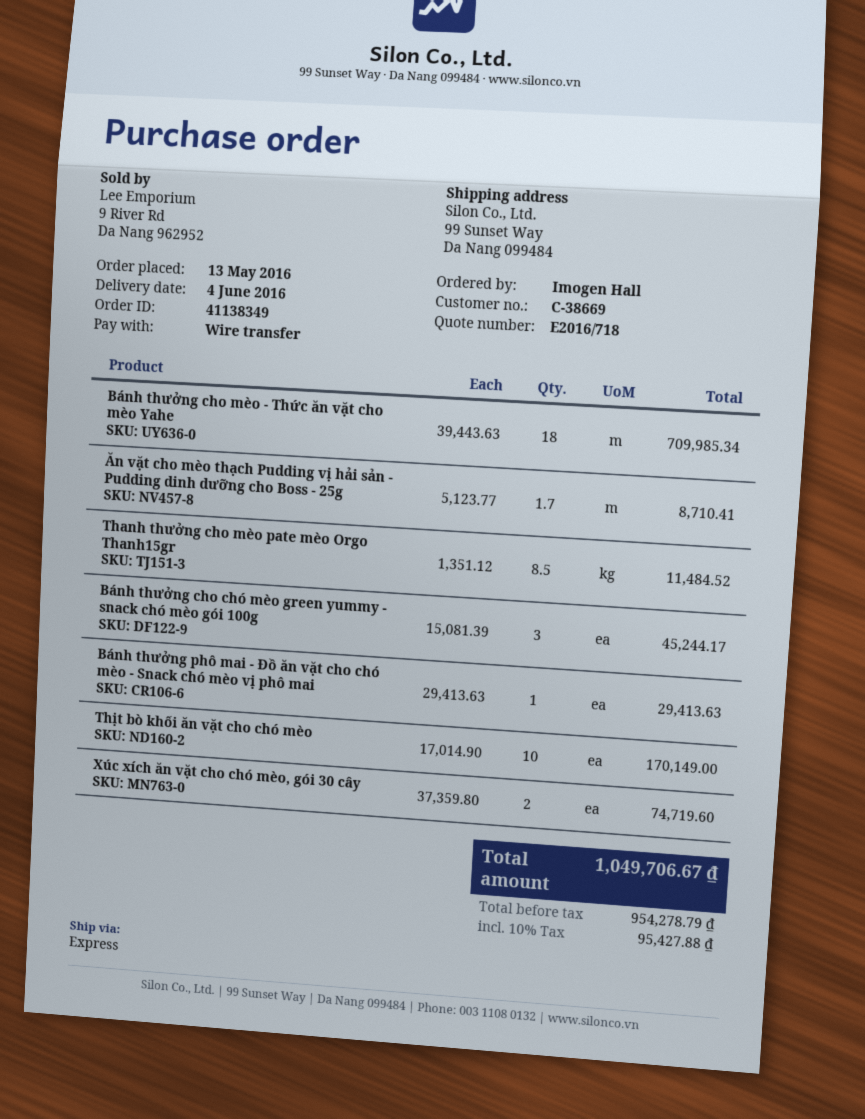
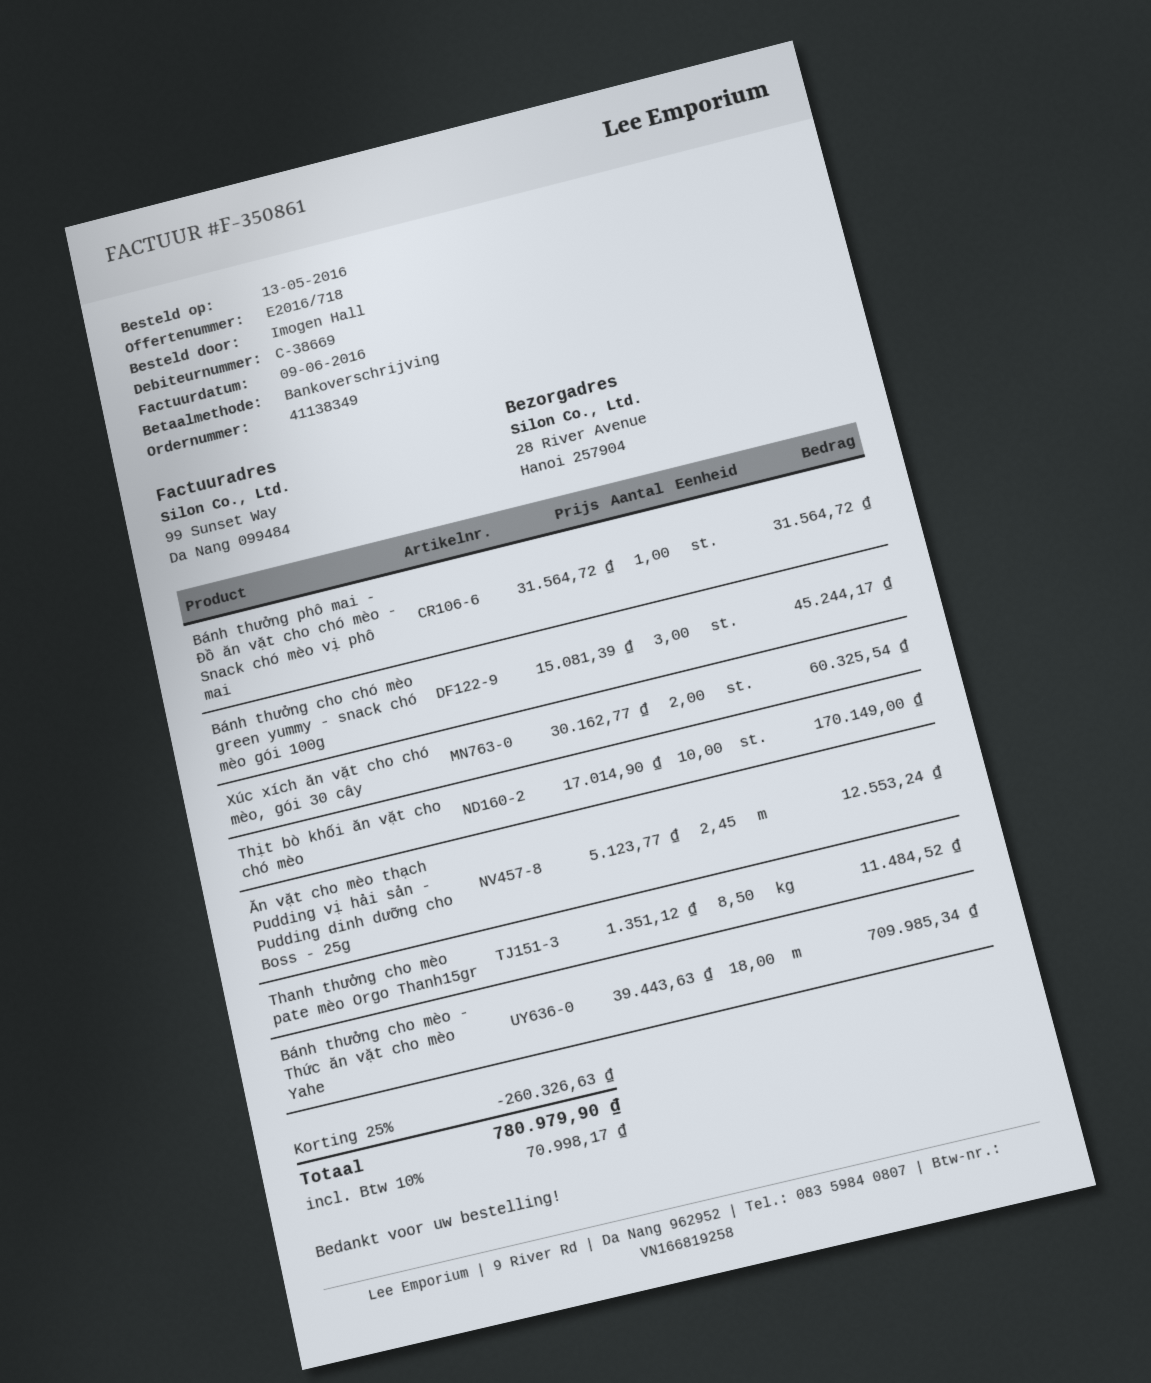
ship to: 99 Sunset Way, Da Nang 099484 -> 28 River Avenue, Hanoi 257904
Ăn vặt cho mèo thạch Pudding vị hải sản - Pudding dinh dưỡng cho Boss - 25g: 1.7 x 5123.77 = 8710.41 -> 2.45 x 5123.77 = 12553.24
Bánh thưởng phô mai - Đồ ăn vặt cho chó mèo - Snack chó mèo vị phô mai: 1 x 29413.63 = 29413.63 -> 1 x 31564.72 = 31564.72
Xúc xích ăn vặt cho chó mèo, gói 30 cây: 2 x 37359.80 = 74719.60 -> 2 x 30162.77 = 60325.54
discount: none -> 25% = 260326.63
tax: 10% = 95427.88 -> 10% = 70998.17
total: 1049706.67 -> 780979.90

